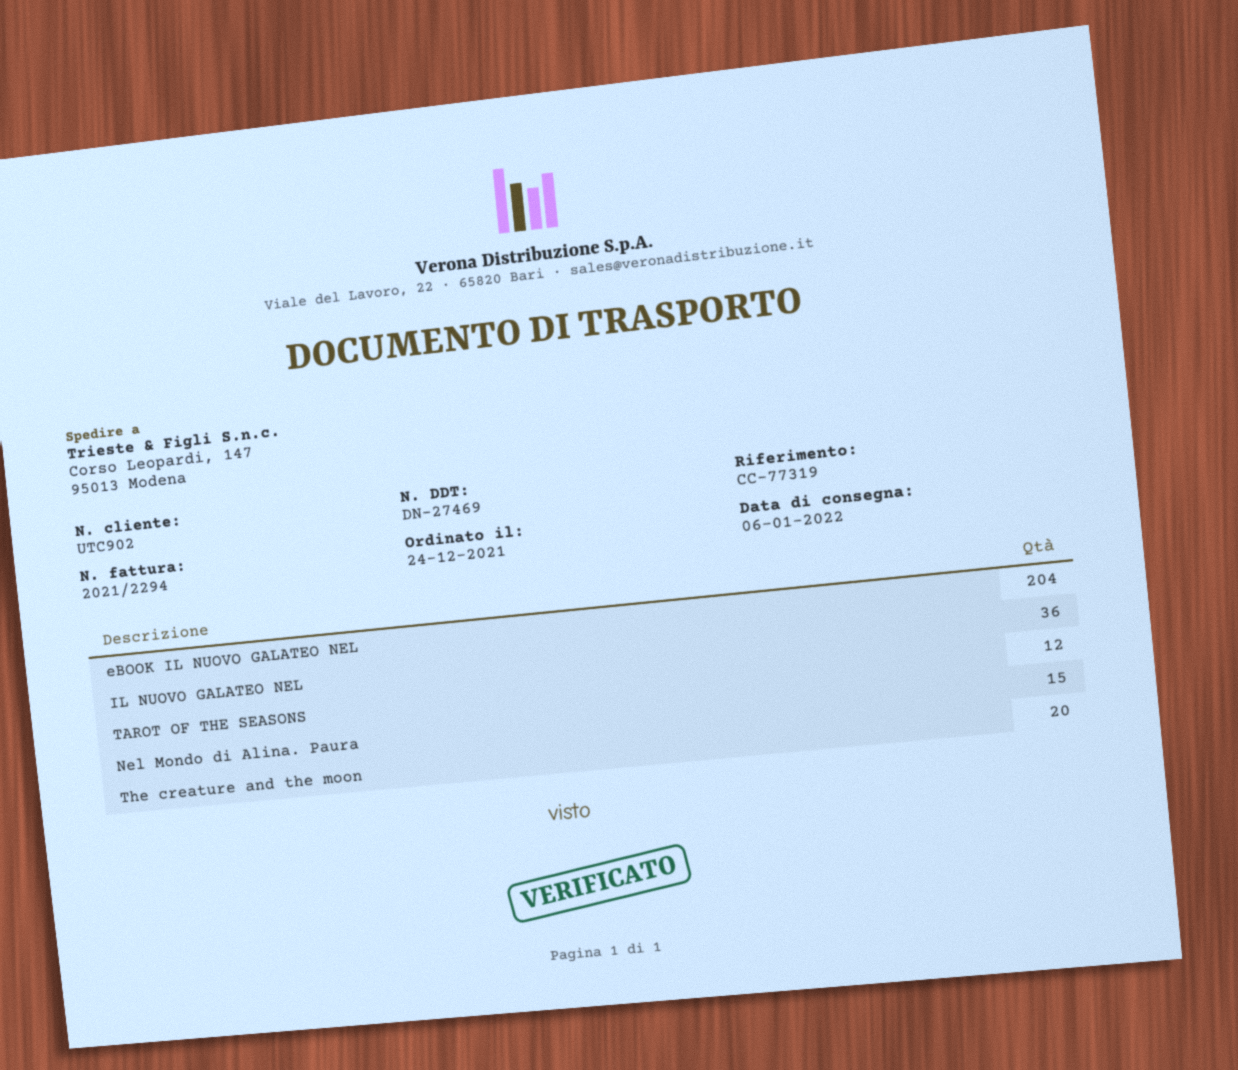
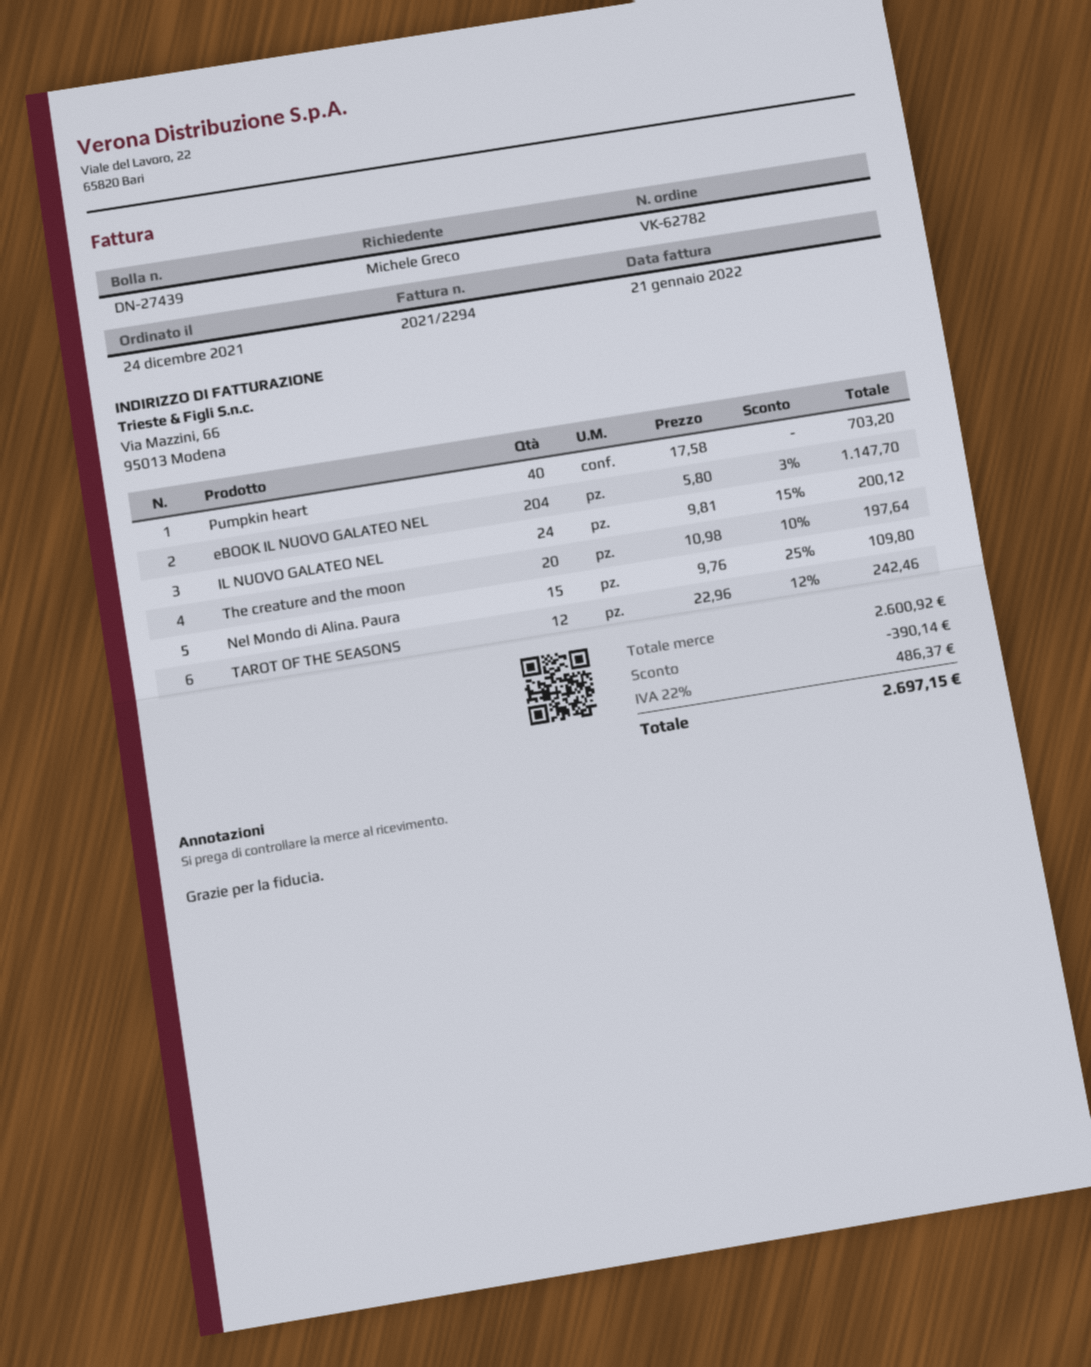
delivery note number: DN-27469 -> DN-27439
IL NUOVO GALATEO NEL: 36 -> 24
Pumpkin heart: none -> 40

